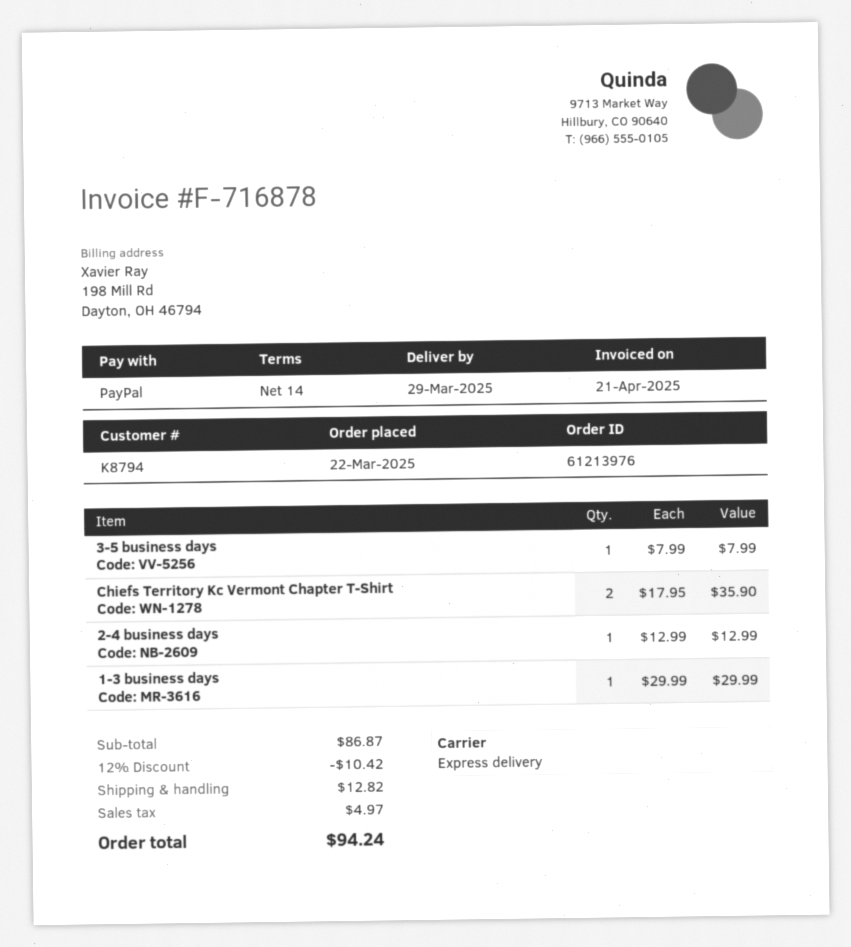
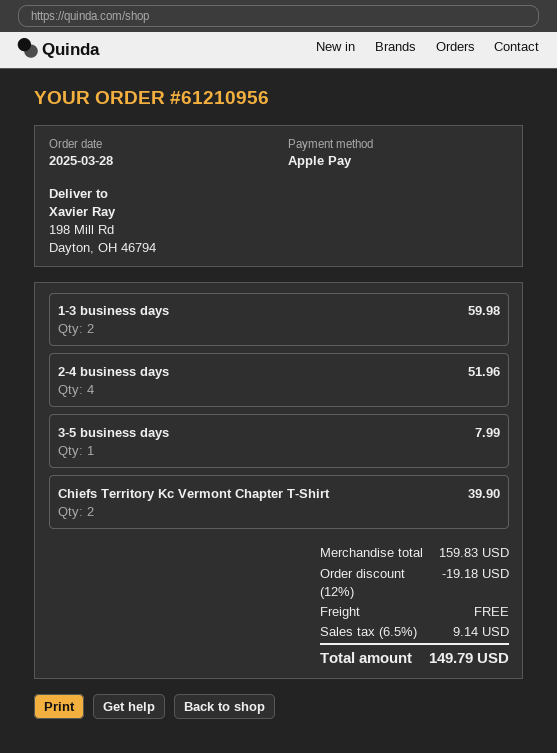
order number: 61213976 -> 61210956
order date: 2025-03-22 -> 2025-03-28
payment method: PayPal -> Apple Pay
Chiefs Territory Kc Vermont Chapter T-Shirt: 2 for 35.90 -> 2 for 39.90
2-4 business days: 1 for 12.99 -> 4 for 51.96
1-3 business days: 1 for 29.99 -> 2 for 59.98
subtotal: 86.87 -> 159.83
discount: 12% = 10.42 -> 12% = 19.18
shipping: 12.82 -> 0.00
tax: 4.97 -> 9.14
total: 94.24 -> 149.79

